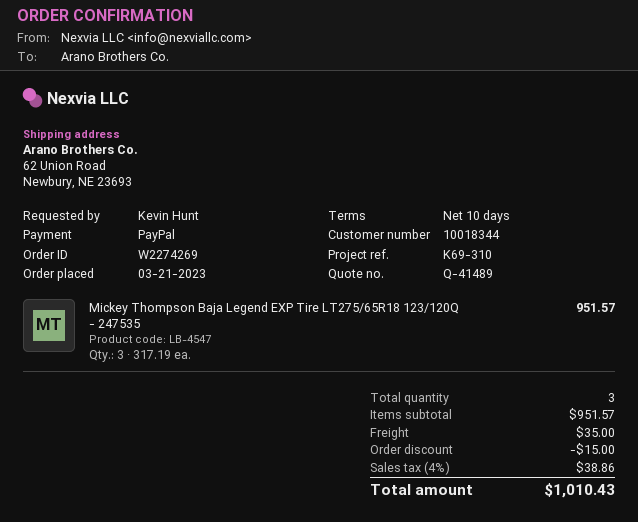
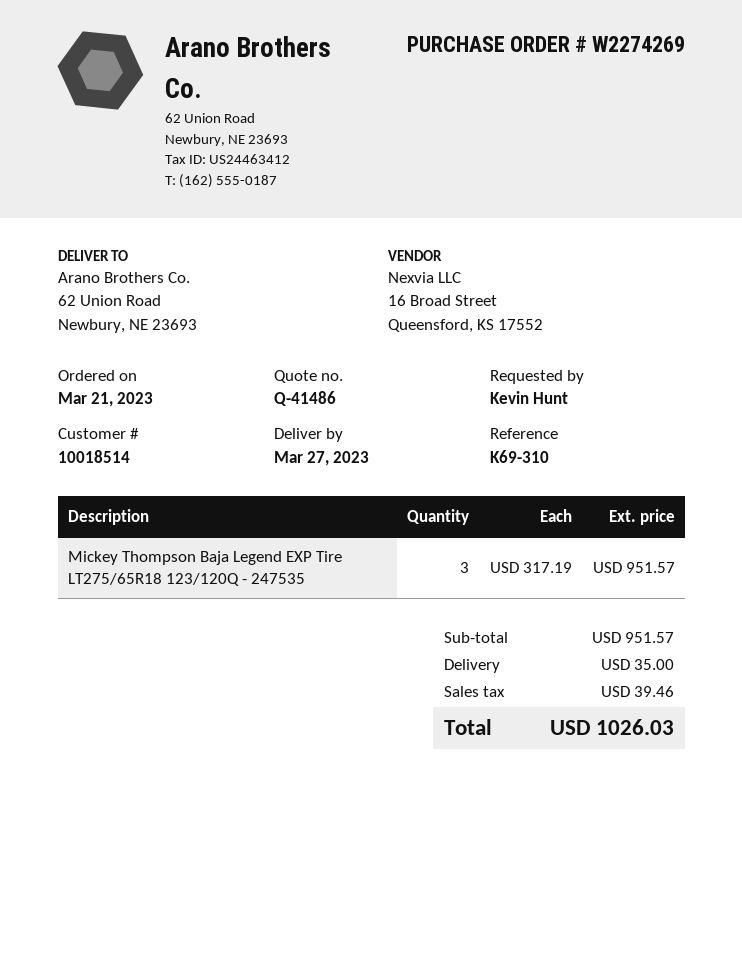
quote number: Q-41489 -> Q-41486
customer number: 10018344 -> 10018514
discount: 15.00 -> none
tax: 38.86 -> 39.46
total: 1010.43 -> 1026.03

